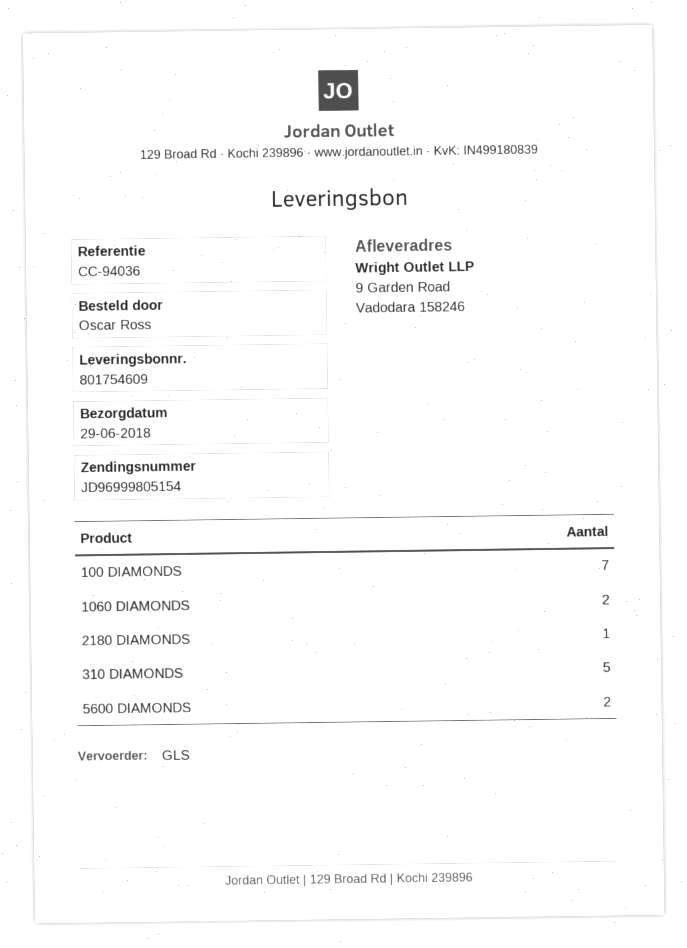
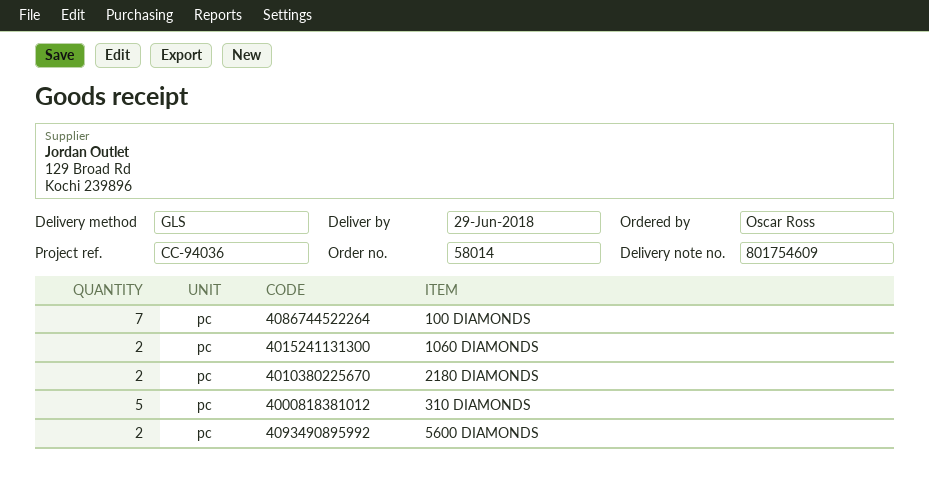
2180 DIAMONDS: 1 -> 2

